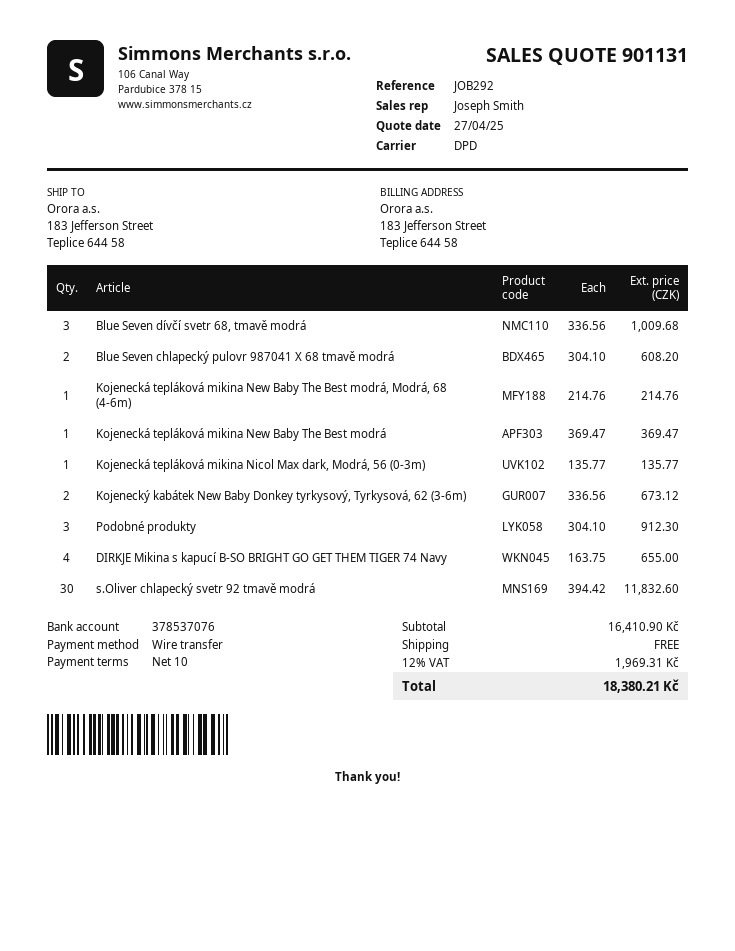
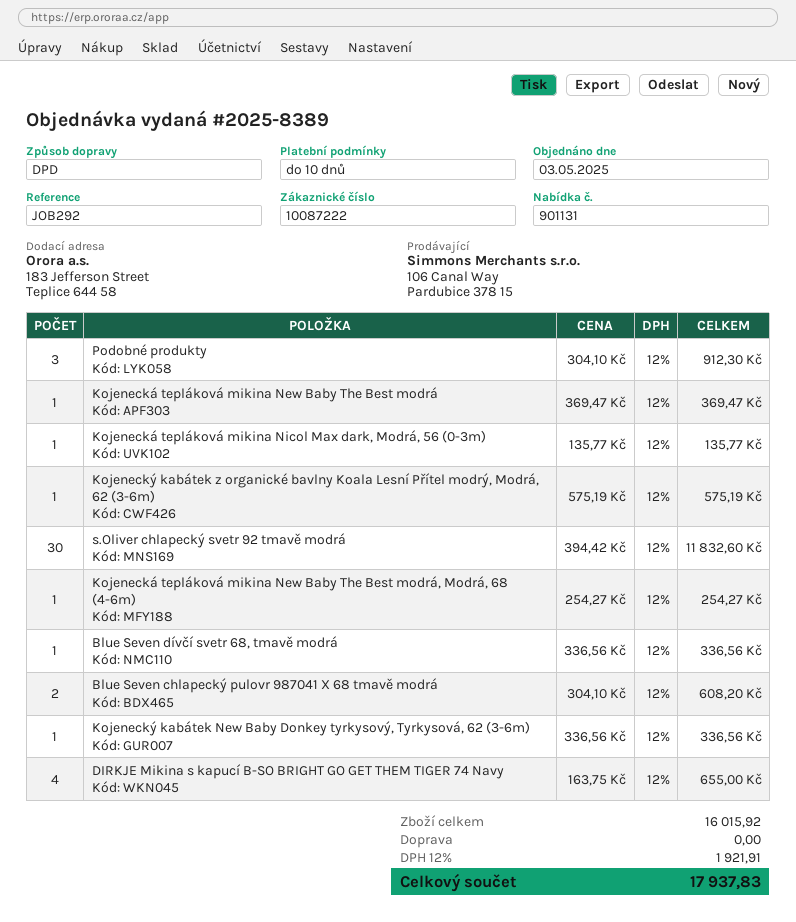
Blue Seven dívčí svetr 68, tmavě modrá: 3 x 336.56 = 1009.68 -> 1 x 336.56 = 336.56
Kojenecká tepláková mikina New Baby The Best modrá, Modrá, 68 (4-6m): 1 x 214.76 = 214.76 -> 1 x 254.27 = 254.27
Kojenecký kabátek New Baby Donkey tyrkysový, Tyrkysová, 62 (3-6m): 2 x 336.56 = 673.12 -> 1 x 336.56 = 336.56
Kojenecký kabátek z organické bavlny Koala Lesní Přítel modrý, Modrá, 62 (3-6m): none -> 1 x 575.19 = 575.19
subtotal: 16410.90 -> 16015.92
tax: 12% = 1969.31 -> 12% = 1921.91
total: 18380.21 -> 17937.83

